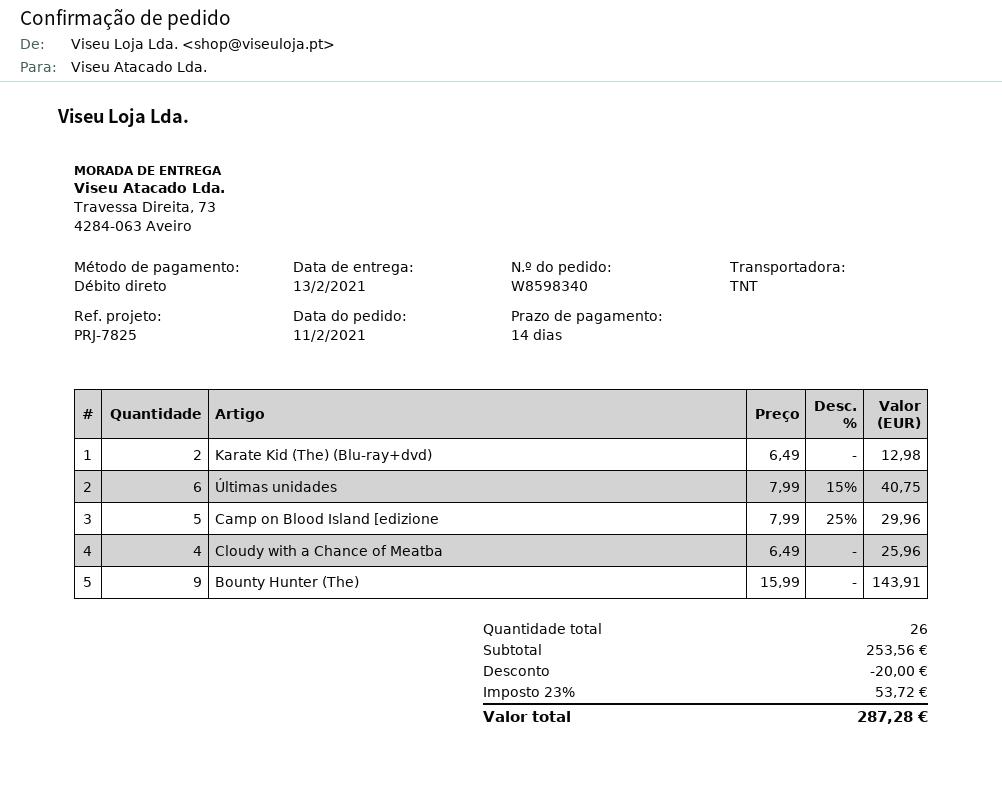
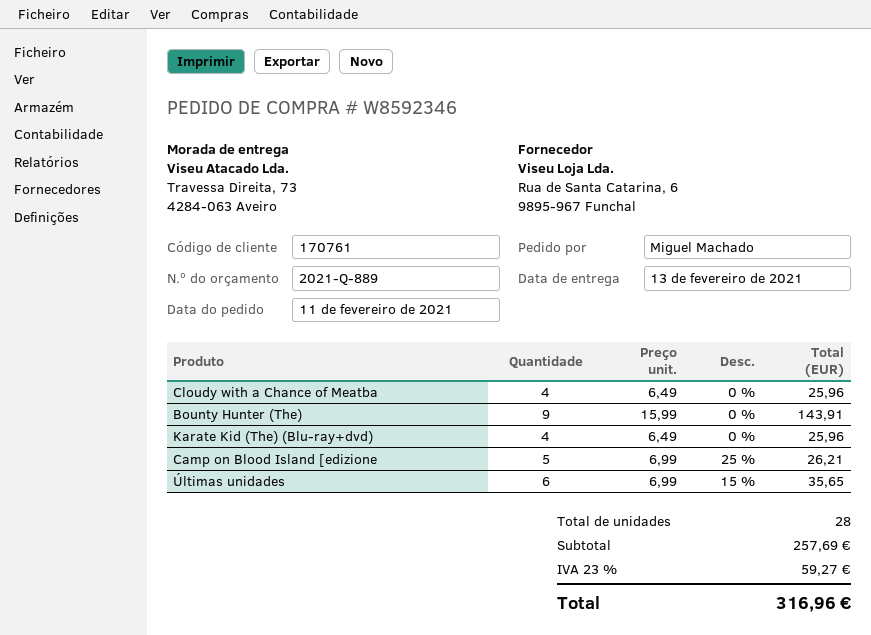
order number: W8598340 -> W8592346
Karate Kid (The) (Blu-ray+dvd): 2 x 6.49 = 12.98 -> 4 x 6.49 = 25.96
Últimas unidades: 6 x 7.99 - 15% = 40.75 -> 6 x 6.99 - 15% = 35.65
Camp on Blood Island [edizione: 5 x 7.99 - 25% = 29.96 -> 5 x 6.99 - 25% = 26.21
total quantity: 26 -> 28
subtotal: 253.56 -> 257.69
discount: 20.00 -> none
tax: 23% = 53.72 -> 23% = 59.27
total: 287.28 -> 316.96

